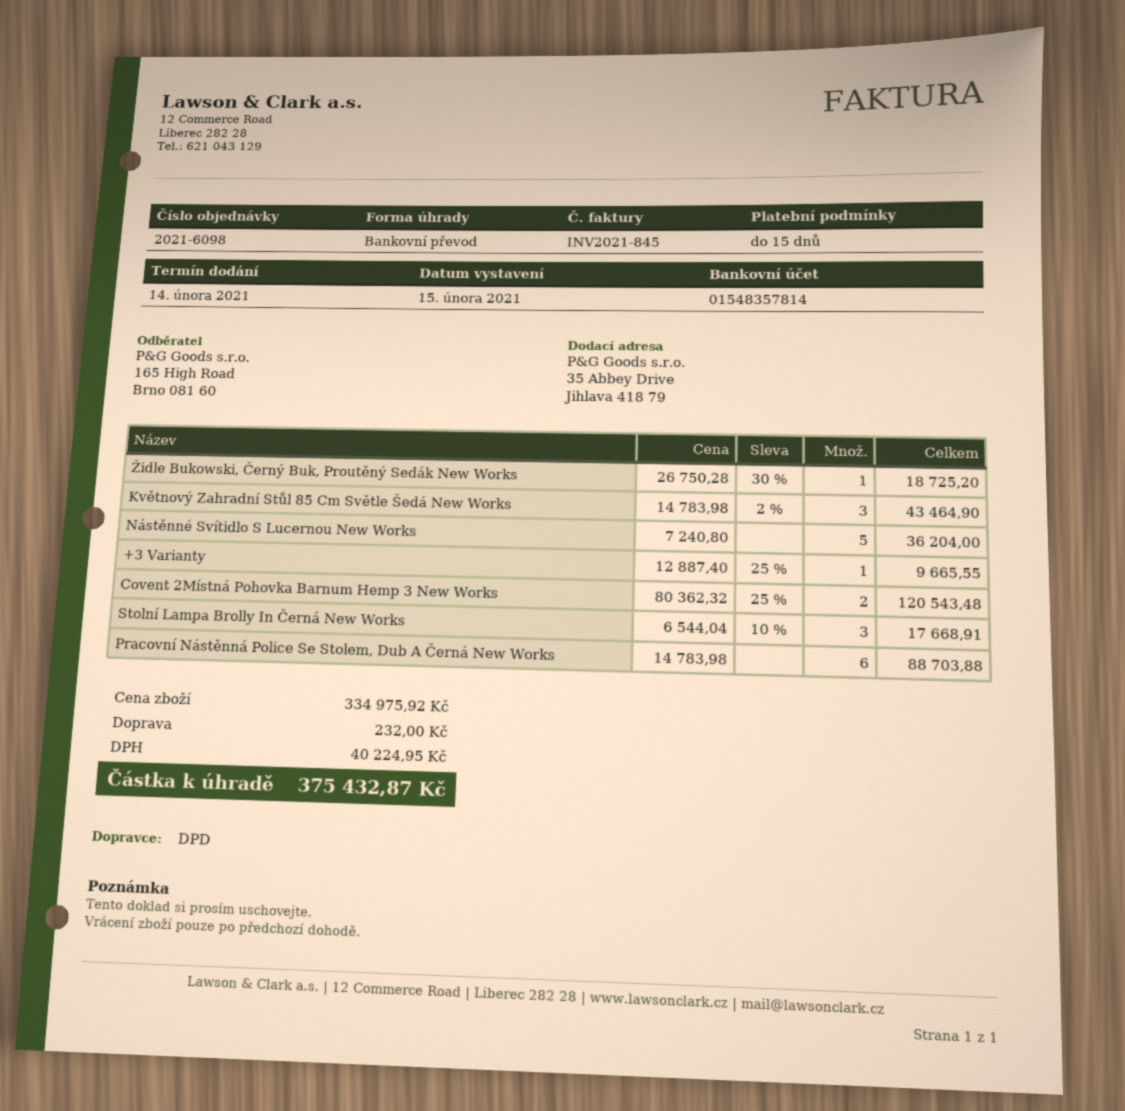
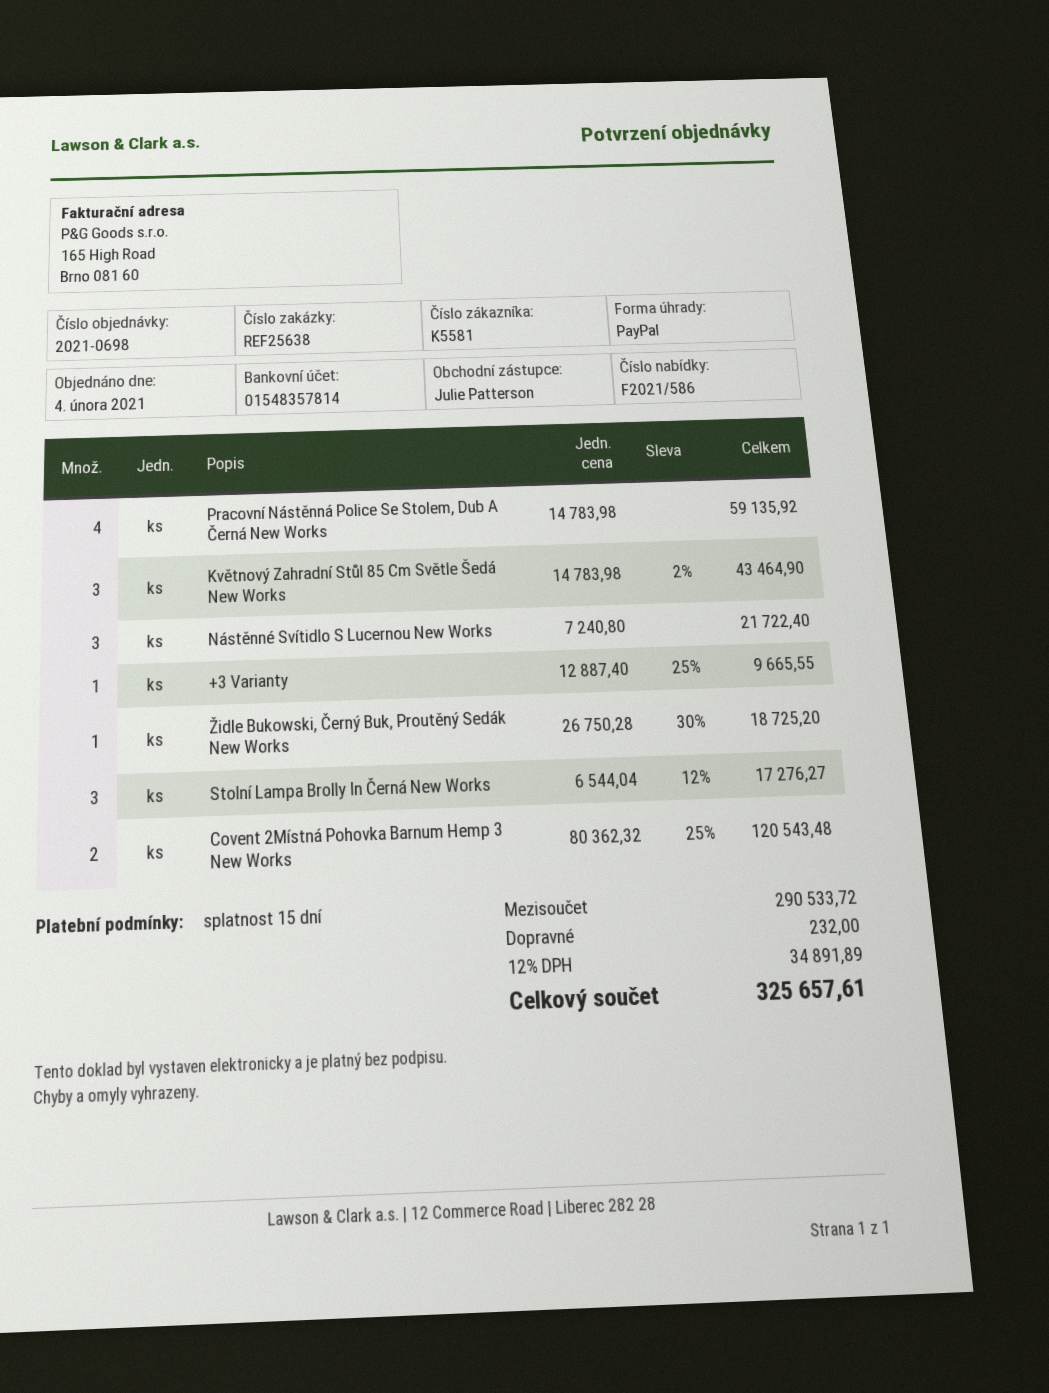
order number: 2021-6098 -> 2021-0698
payment method: bank transfer -> PayPal
Nástěnné Svítidlo S Lucernou New Works: 5 x 7240.80 = 36204.00 -> 3 x 7240.80 = 21722.40
Stolní Lampa Brolly In Černá New Works: 3 x 6544.04 - 10% = 17668.91 -> 3 x 6544.04 - 12% = 17276.27
Pracovní Nástěnná Police Se Stolem, Dub A Černá New Works: 6 x 14783.98 = 88703.88 -> 4 x 14783.98 = 59135.92
subtotal: 334975.92 -> 290533.72
tax: 40224.95 -> 34891.89
total: 375432.87 -> 325657.61

